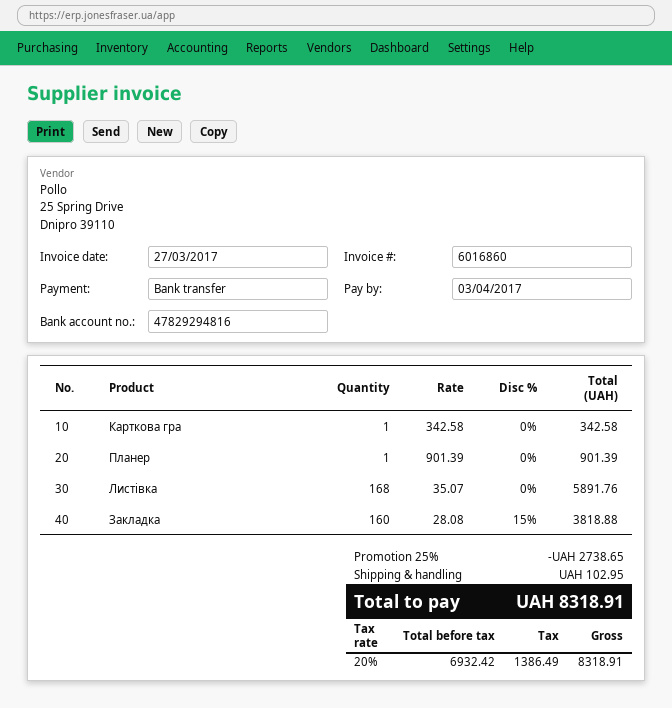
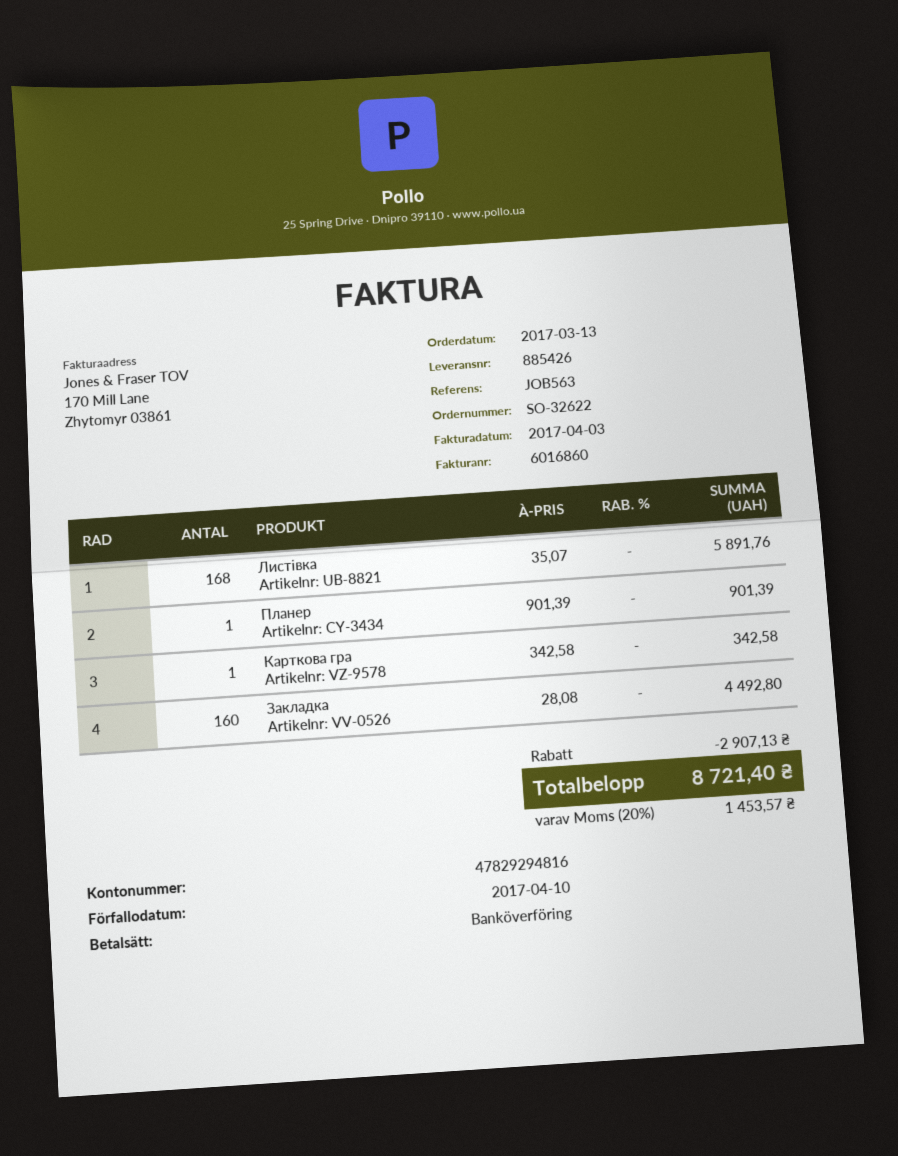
invoice date: 2017-03-27 -> 2017-04-03
due date: 2017-04-03 -> 2017-04-10
Закладка: 160 x 28.08 - 15% = 3818.88 -> 160 x 28.08 = 4492.80
discount: 2738.65 -> 2907.13
shipping: 102.95 -> none
tax: 20% = 1386.49 -> 20% = 1453.57
total: 8318.91 -> 8721.40

